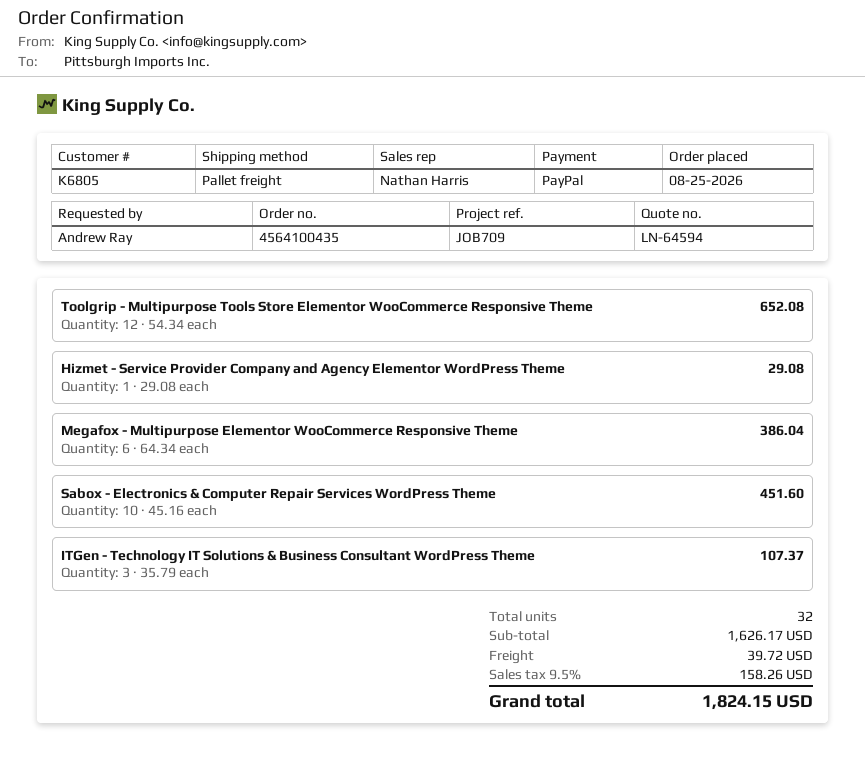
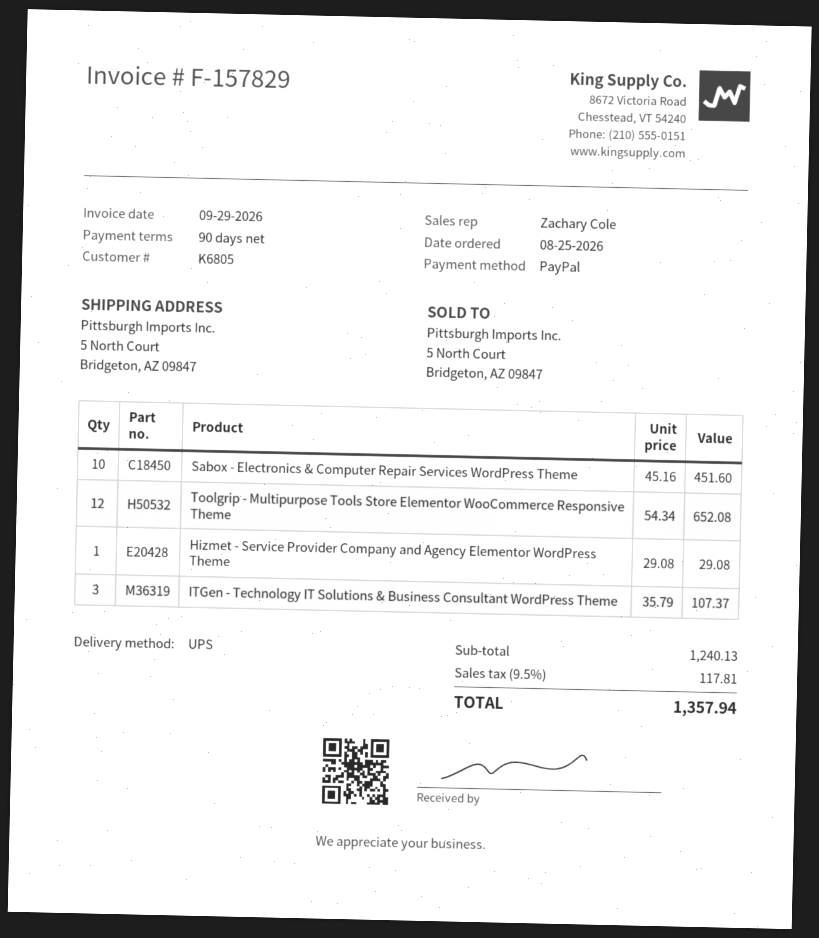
sales rep: Nathan Harris -> Zachary Cole
shipping method: pallet freight -> UPS
Megafox - Multipurpose Elementor WooCommerce Responsive Theme: 6 x 64.34 = 386.04 -> none
subtotal: 1626.17 -> 1240.13
shipping: 39.72 -> none
tax: 9.5% = 158.26 -> 9.5% = 117.81
total: 1824.15 -> 1357.94

